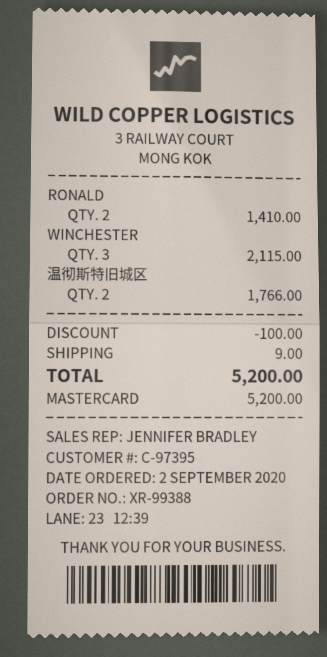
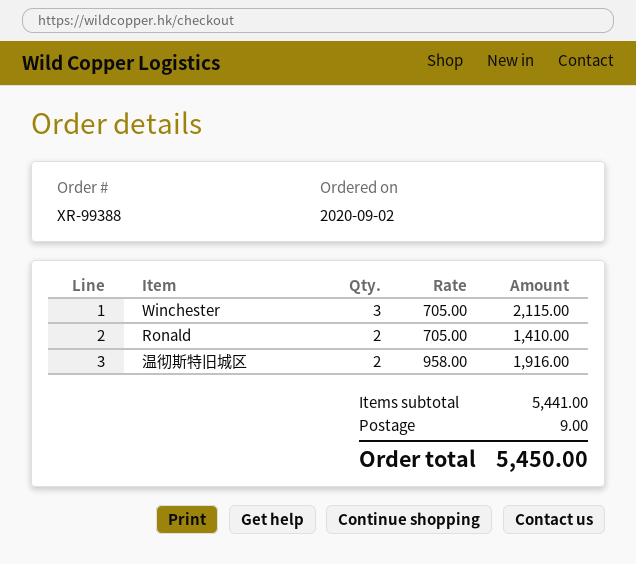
温彻斯特旧城区: 2 for 1766.00 -> 2 for 1916.00
discount: 100.00 -> none
total: 5200.00 -> 5450.00

